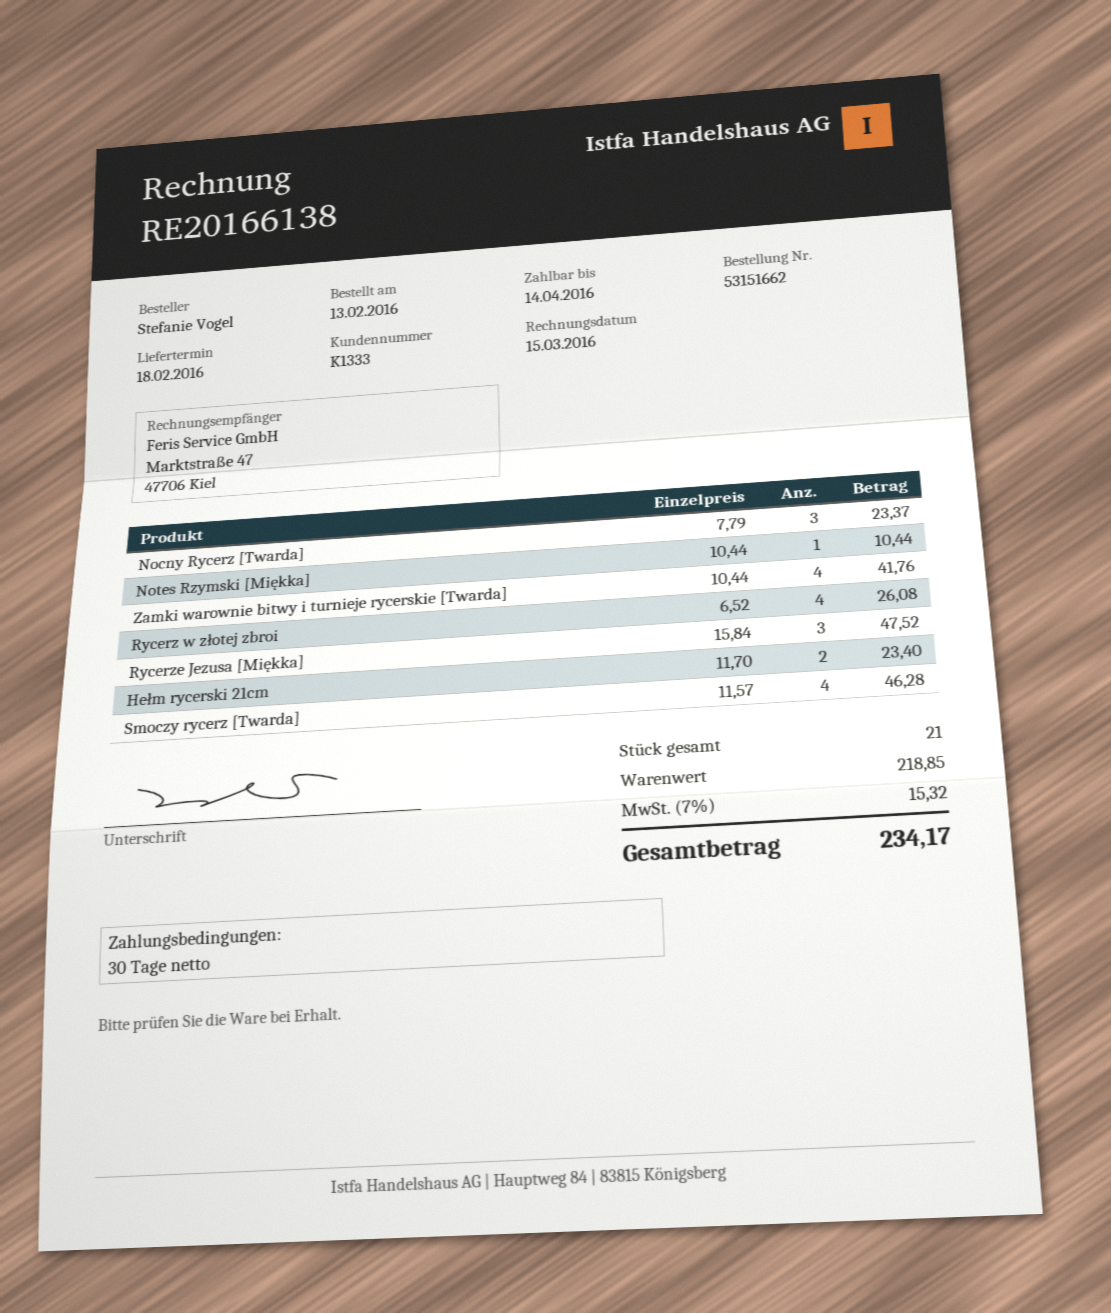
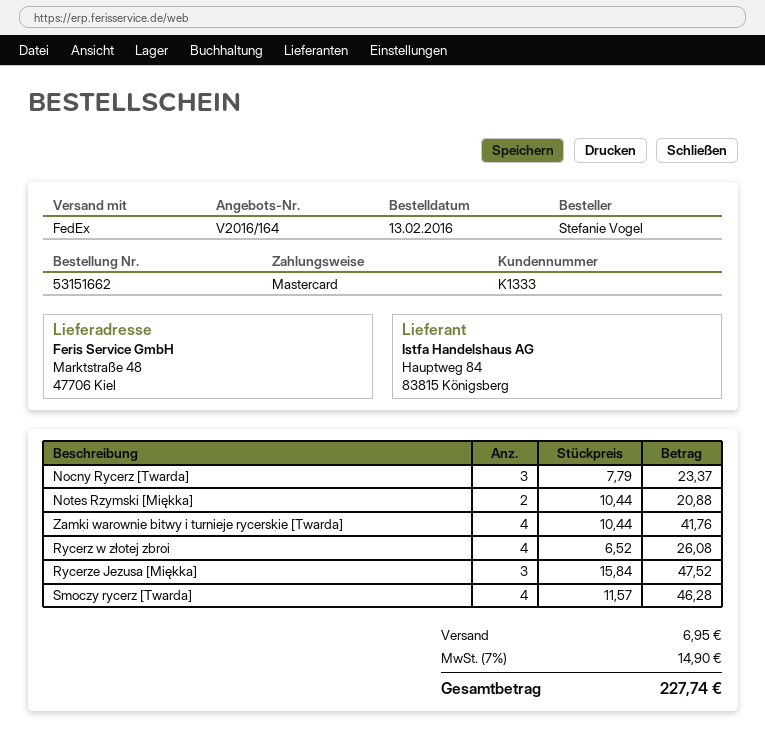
Notes Rzymski [Miękka]: 1 x 10.44 = 10.44 -> 2 x 10.44 = 20.88
Hełm rycerski 21cm: 2 x 11.70 = 23.40 -> none
shipping: none -> 6.95
tax: 7% = 15.32 -> 7% = 14.90
total: 234.17 -> 227.74

